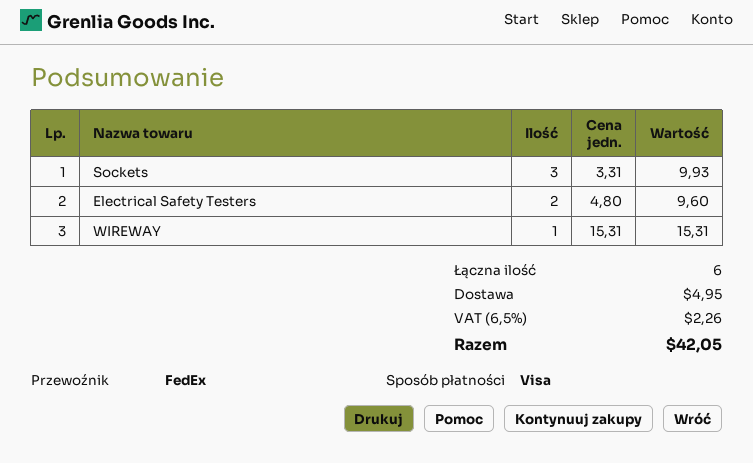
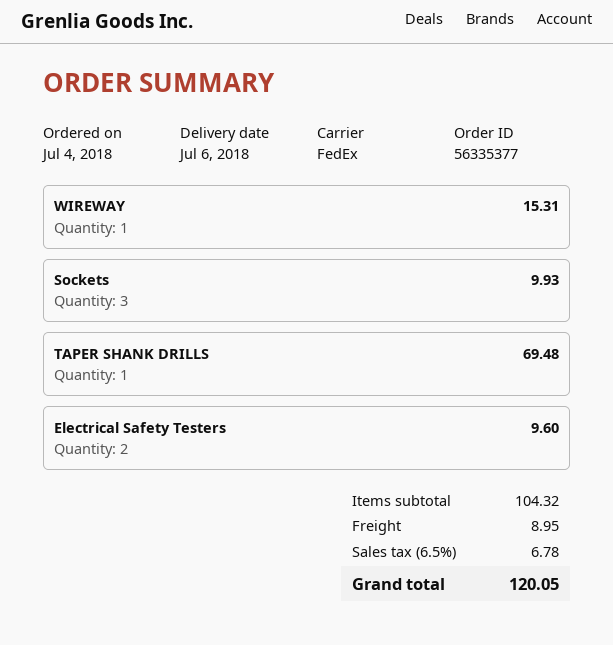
TAPER SHANK DRILLS: none -> 1 for 69.48
shipping: 4.95 -> 8.95
tax: 6.5% = 2.26 -> 6.5% = 6.78
total: 42.05 -> 120.05

